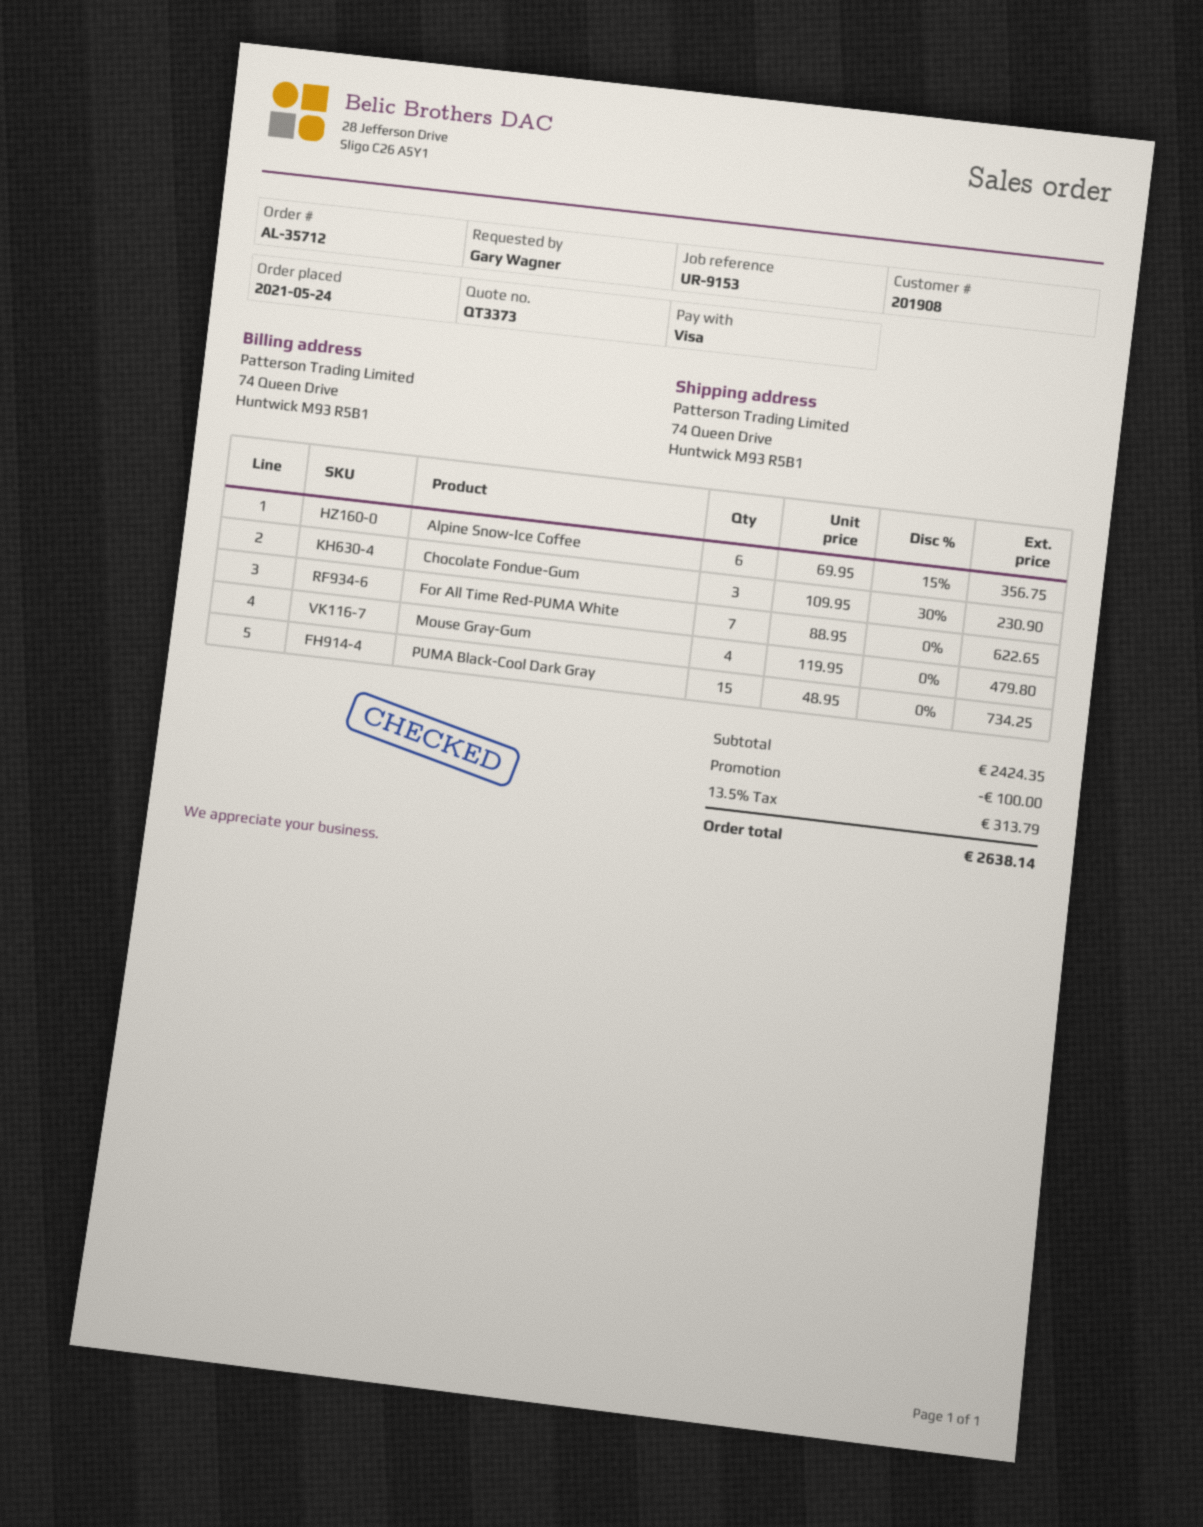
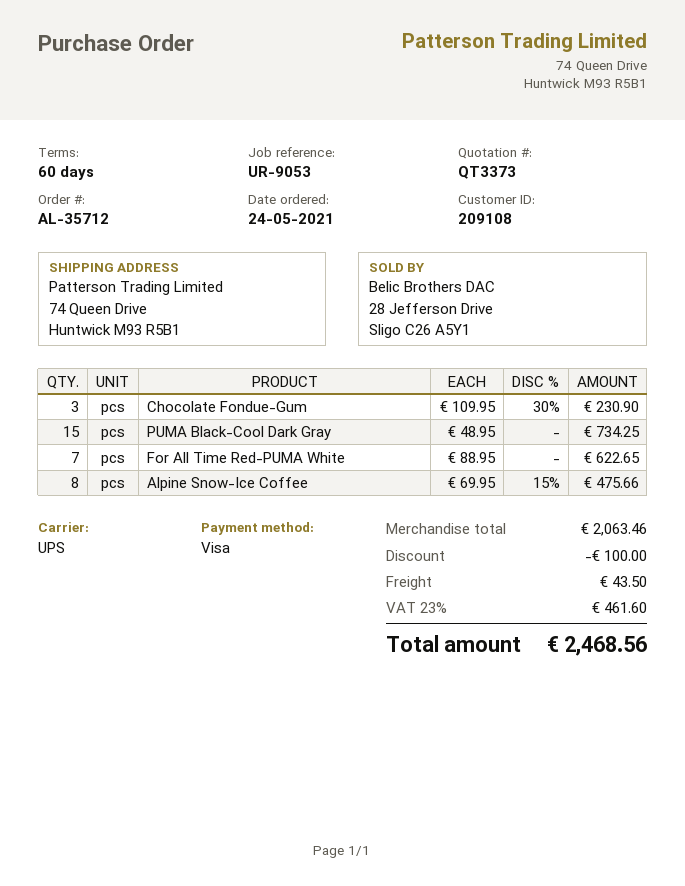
customer number: 201908 -> 209108
reference: UR-9153 -> UR-9053
Alpine Snow-Ice Coffee: 6 x 69.95 - 15% = 356.75 -> 8 x 69.95 - 15% = 475.66
Mouse Gray-Gum: 4 x 119.95 = 479.80 -> none
subtotal: 2424.35 -> 2063.46
shipping: none -> 43.50
tax: 13.5% = 313.79 -> 23% = 461.60
total: 2638.14 -> 2468.56

